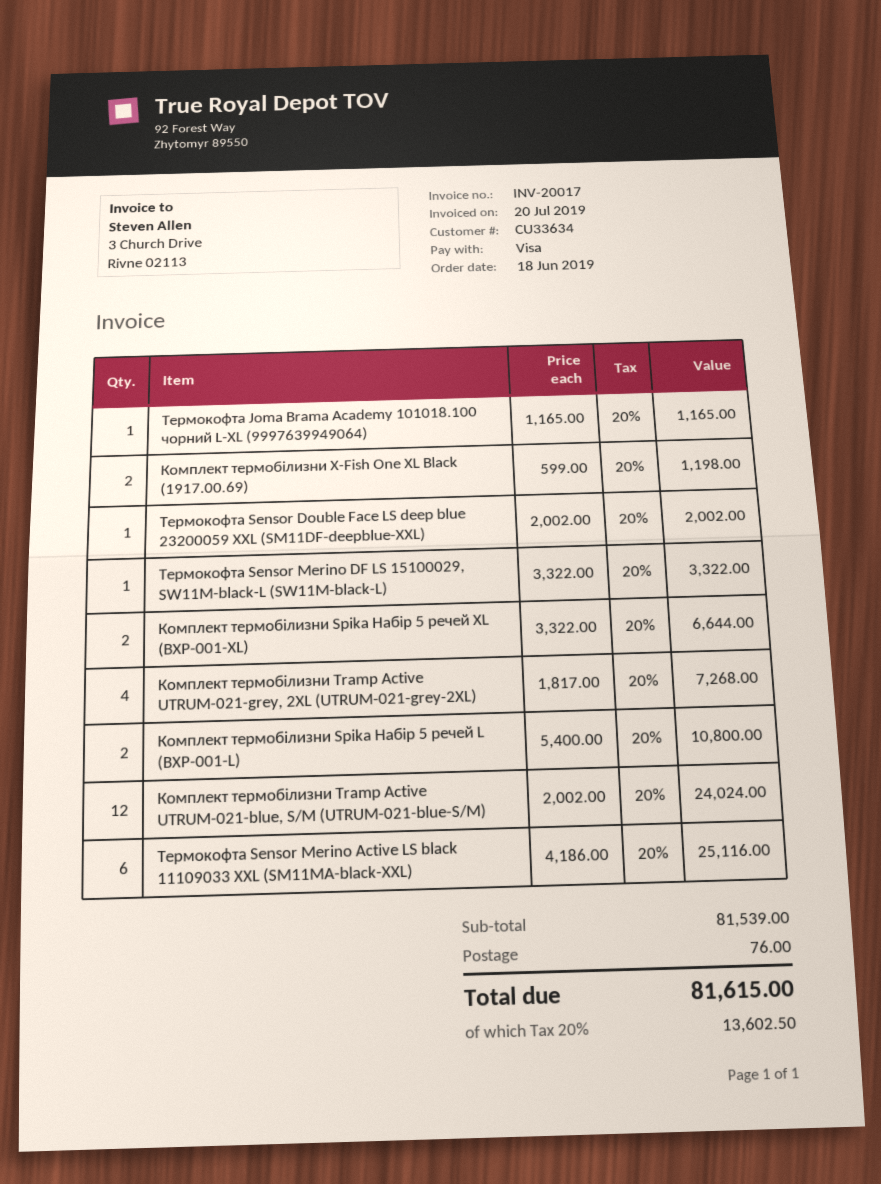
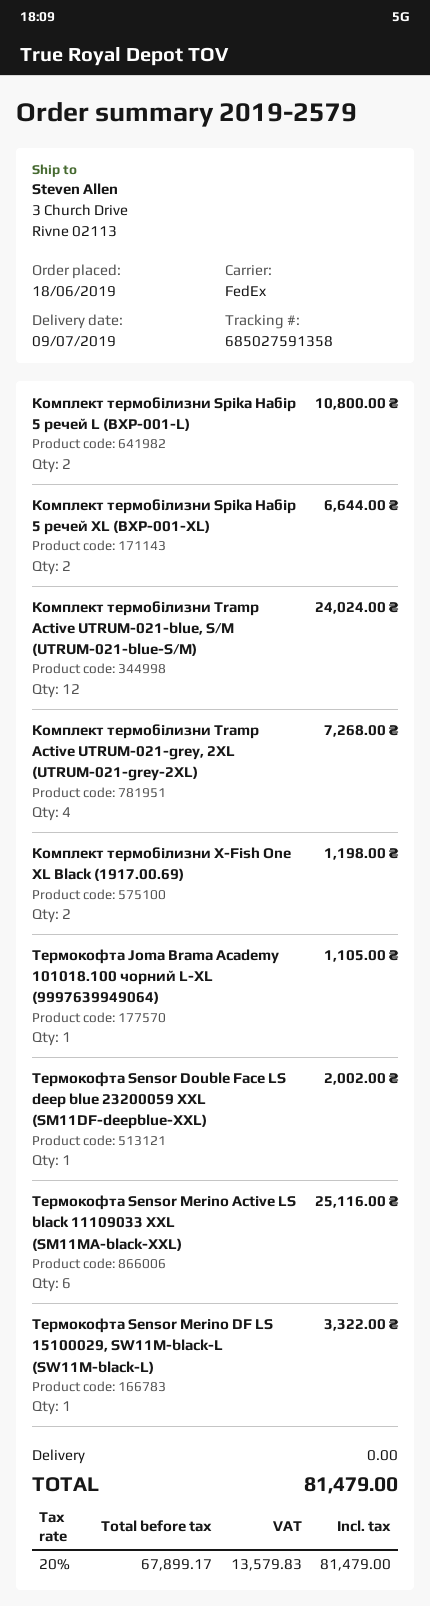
Термокофта Joma Brama Academy 101018.100 чорний L-XL (9997639949064): 1 for 1165.00 -> 1 for 1105.00
shipping: 76.00 -> 0.00
tax: 20% = 13602.50 -> 20% = 13579.83
total: 81615.00 -> 81479.00

